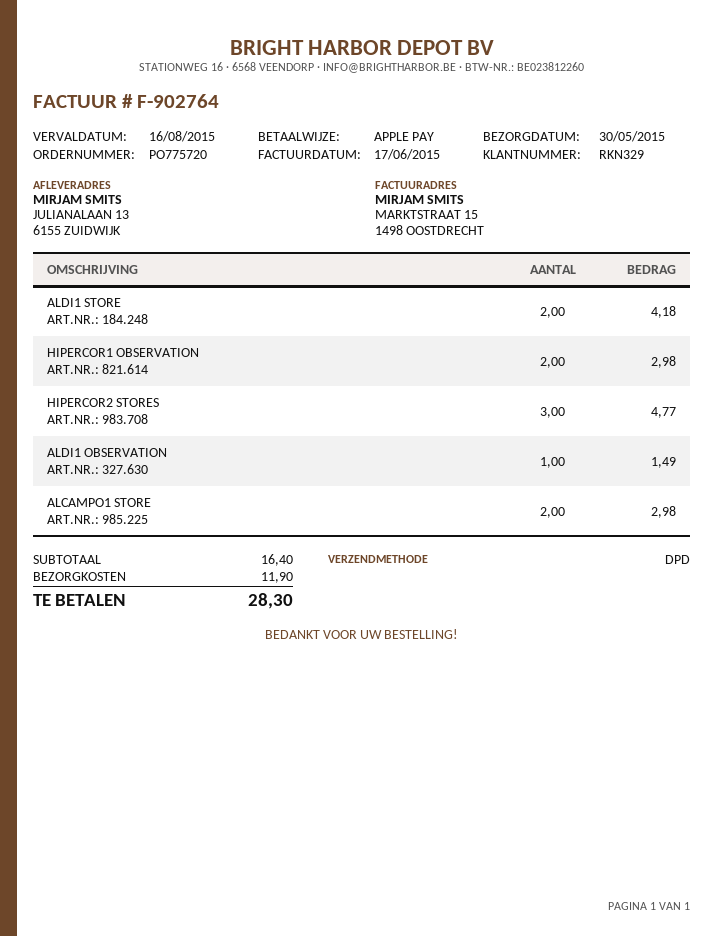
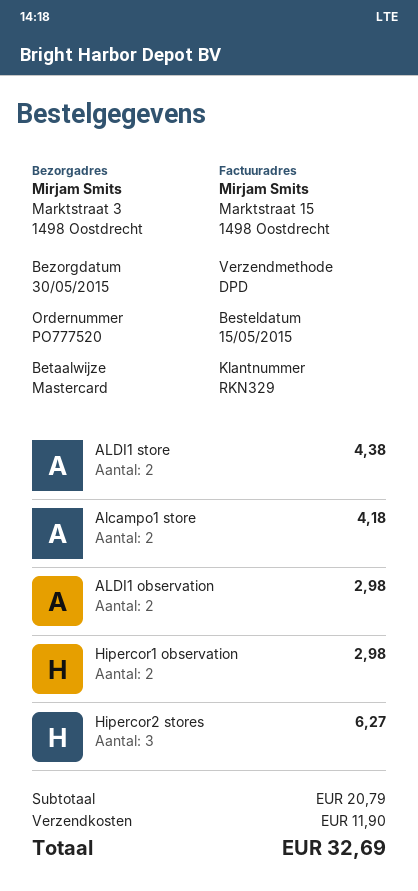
order number: PO775720 -> PO777520
payment method: Apple Pay -> Mastercard
ship to: JULIANALAAN 13, 6155 ZUIDWIJK -> Marktstraat 3, 1498 Oostdrecht
ALDI1 STORE: 2 for 4.18 -> 2 for 4.38
HIPERCOR2 STORES: 3 for 4.77 -> 3 for 6.27
ALDI1 OBSERVATION: 1 for 1.49 -> 2 for 2.98
ALCAMPO1 STORE: 2 for 2.98 -> 2 for 4.18
subtotal: 16.40 -> 20.79
total: 28.30 -> 32.69

